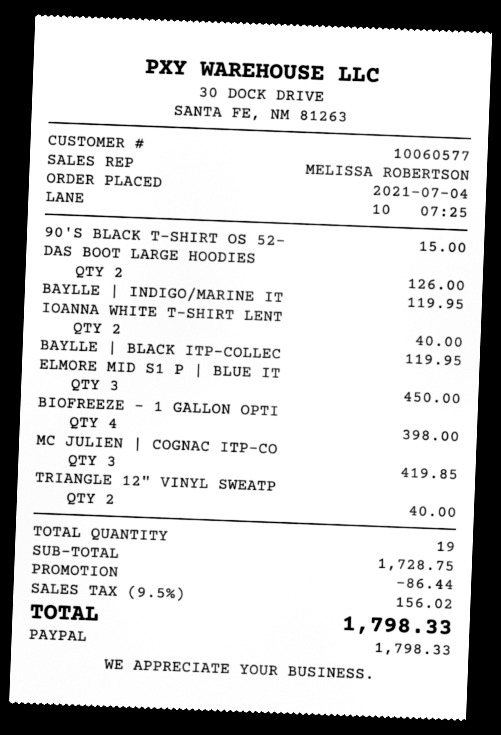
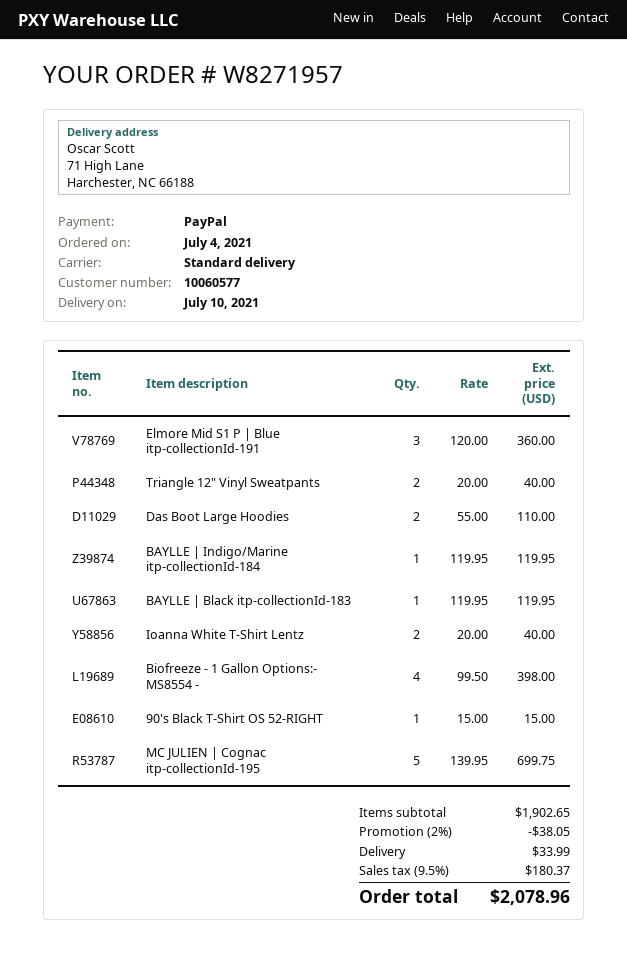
DAS BOOT LARGE HOODIES: 2 for 126.00 -> 2 for 110.00
ELMORE MID S1 P | BLUE IT: 3 for 450.00 -> 3 for 360.00
MC JULIEN | COGNAC ITP-CO: 3 for 419.85 -> 5 for 699.75
subtotal: 1728.75 -> 1902.65
discount: 86.44 -> 38.05
shipping: none -> 33.99
tax: 9.5% = 156.02 -> 9.5% = 180.37
total: 1798.33 -> 2078.96

